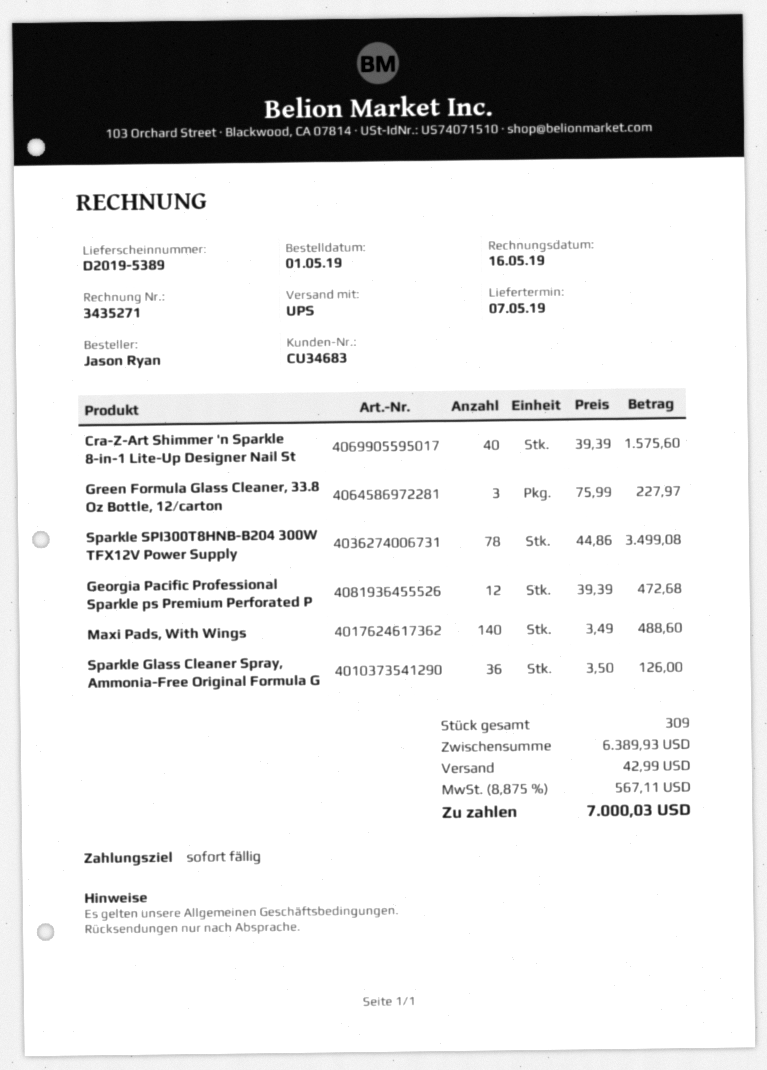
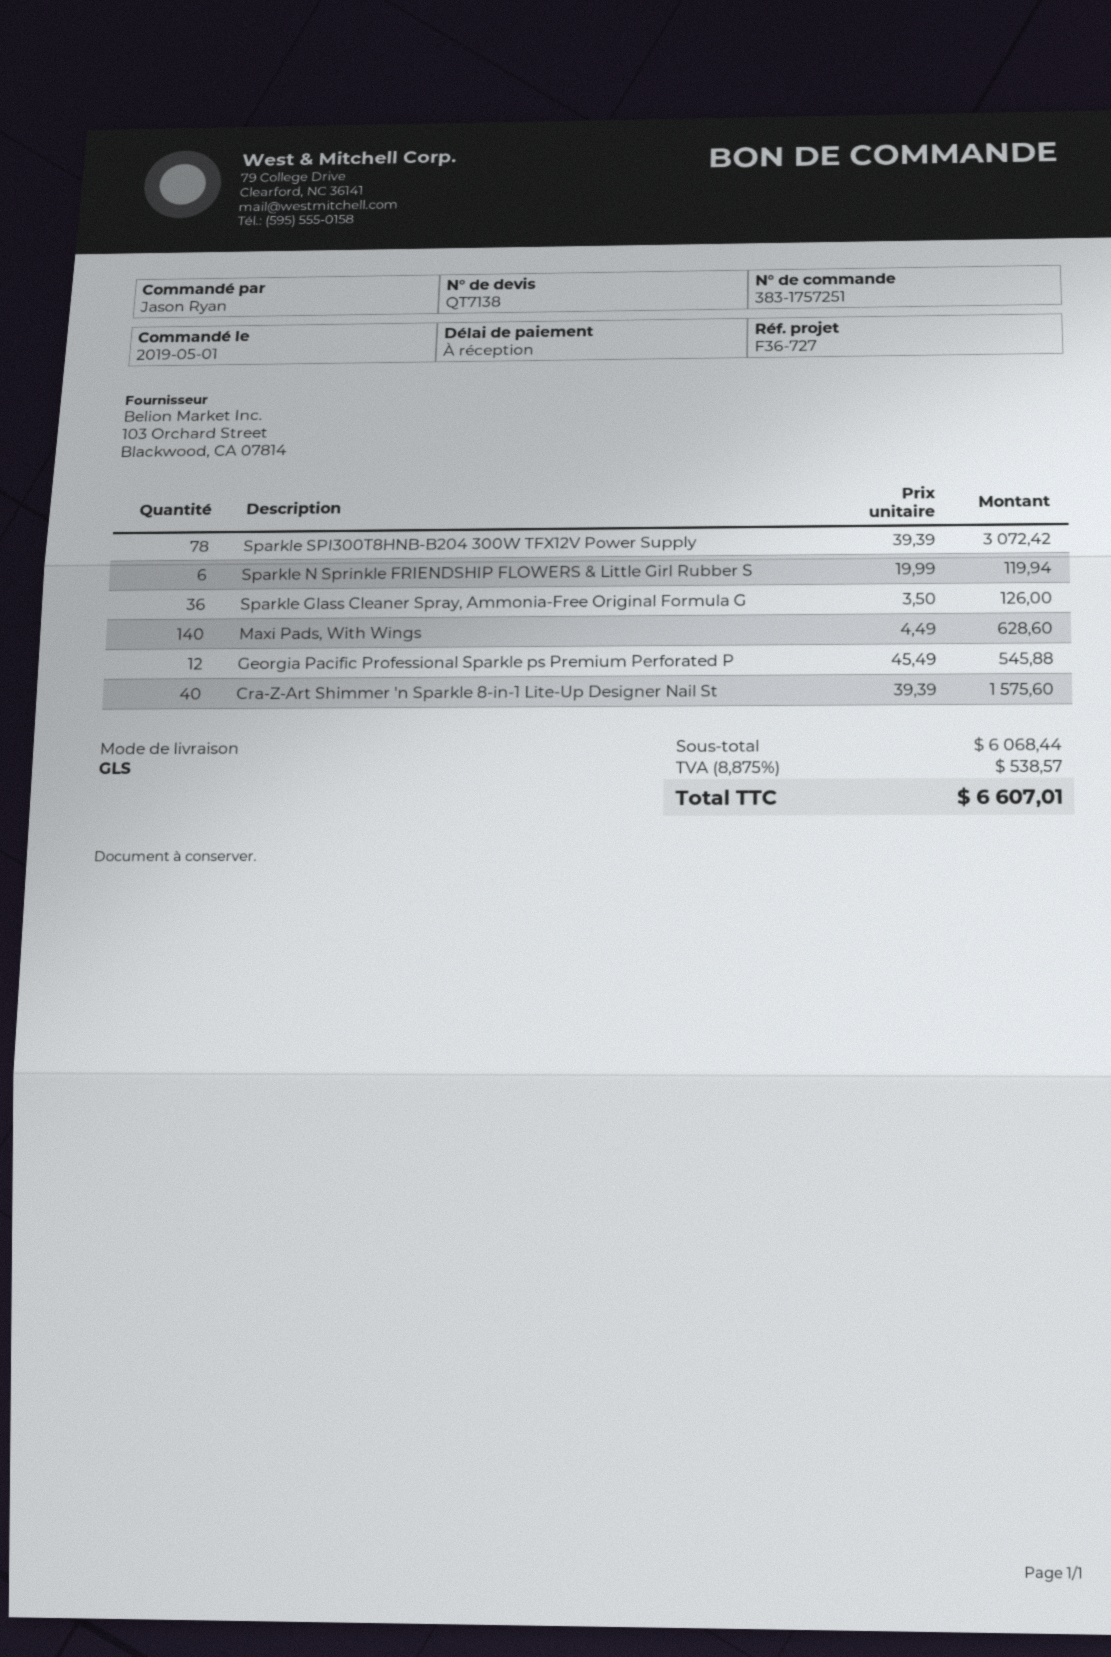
shipping method: UPS -> GLS
Green Formula Glass Cleaner, 33.8 Oz Bottle, 12/carton: 3 x 75.99 = 227.97 -> none
Sparkle SPI300T8HNB-B204 300W TFX12V Power Supply: 78 x 44.86 = 3499.08 -> 78 x 39.39 = 3072.42
Georgia Pacific Professional Sparkle ps Premium Perforated P: 12 x 39.39 = 472.68 -> 12 x 45.49 = 545.88
Maxi Pads, With Wings: 140 x 3.49 = 488.60 -> 140 x 4.49 = 628.60
Sparkle N Sprinkle FRIENDSHIP FLOWERS & Little Girl Rubber S: none -> 6 x 19.99 = 119.94
subtotal: 6389.93 -> 6068.44
shipping: 42.99 -> none
tax: 8.875% = 567.11 -> 8.875% = 538.57
total: 7000.03 -> 6607.01

